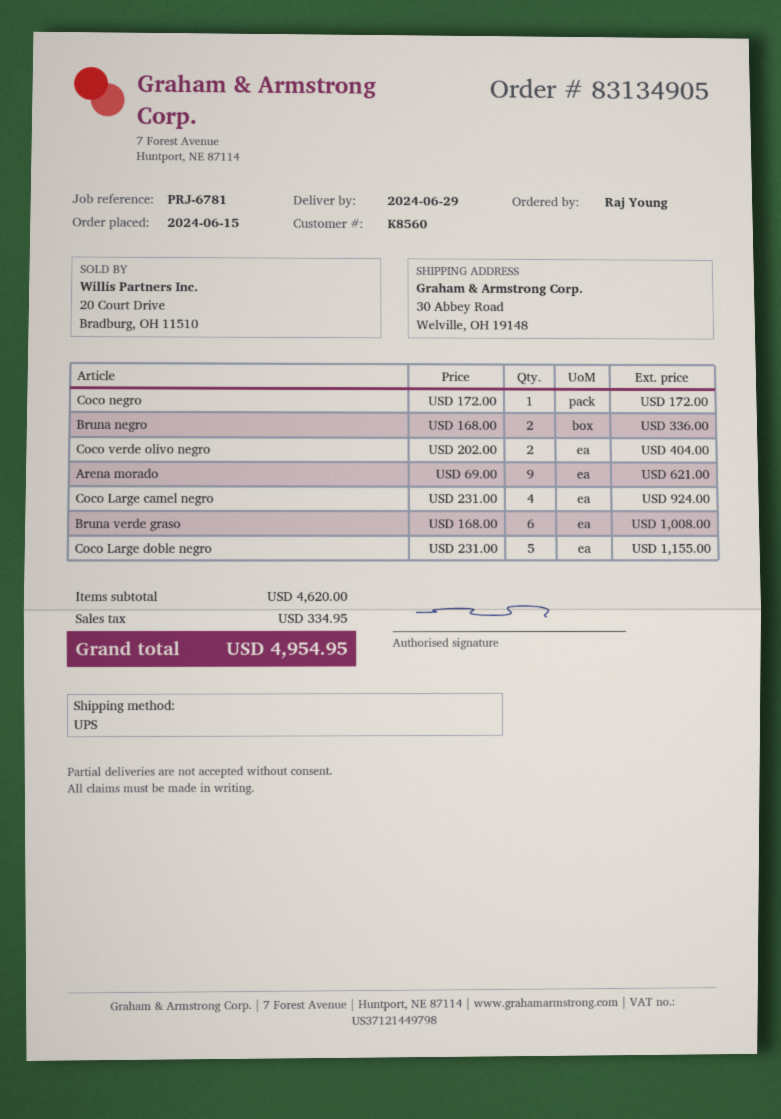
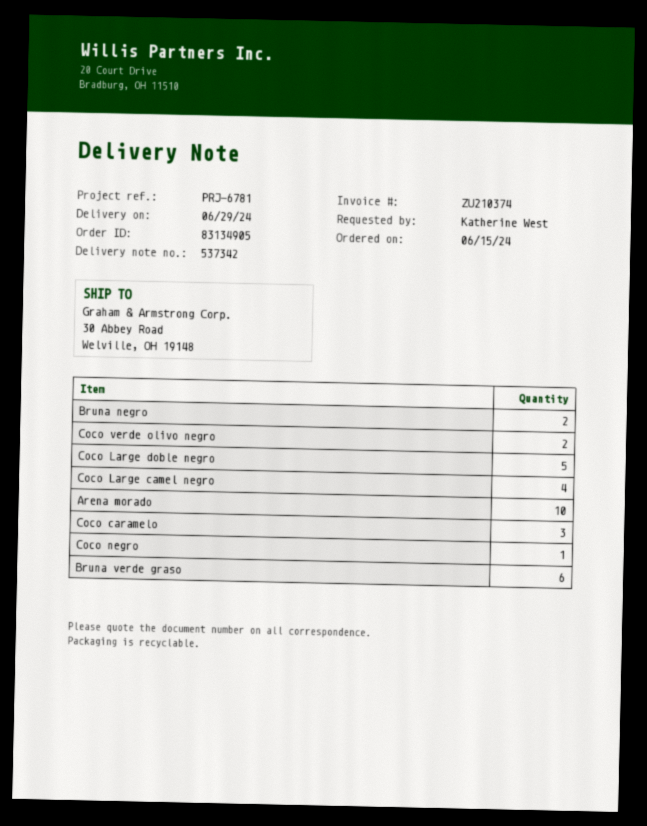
ordered by: Raj Young -> Katherine West
Arena morado: 9 -> 10
Coco caramelo: none -> 3

